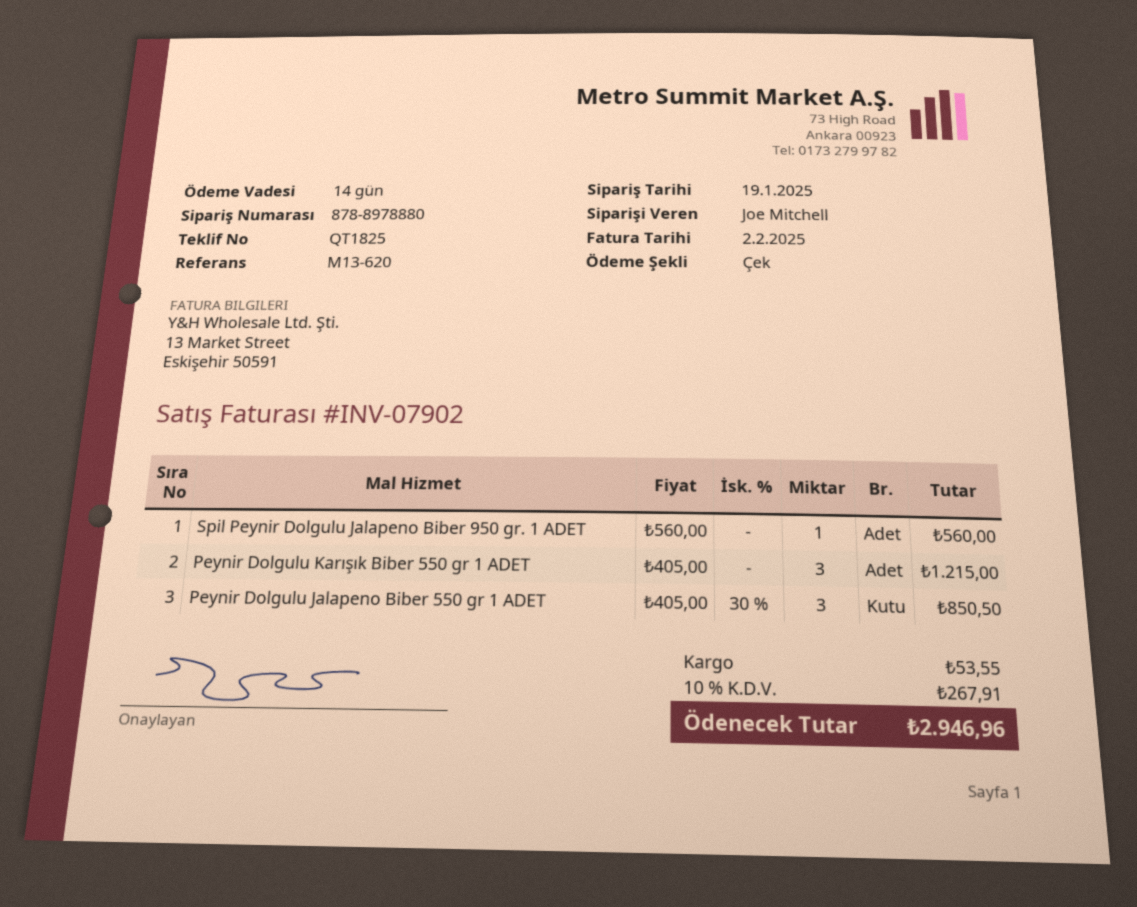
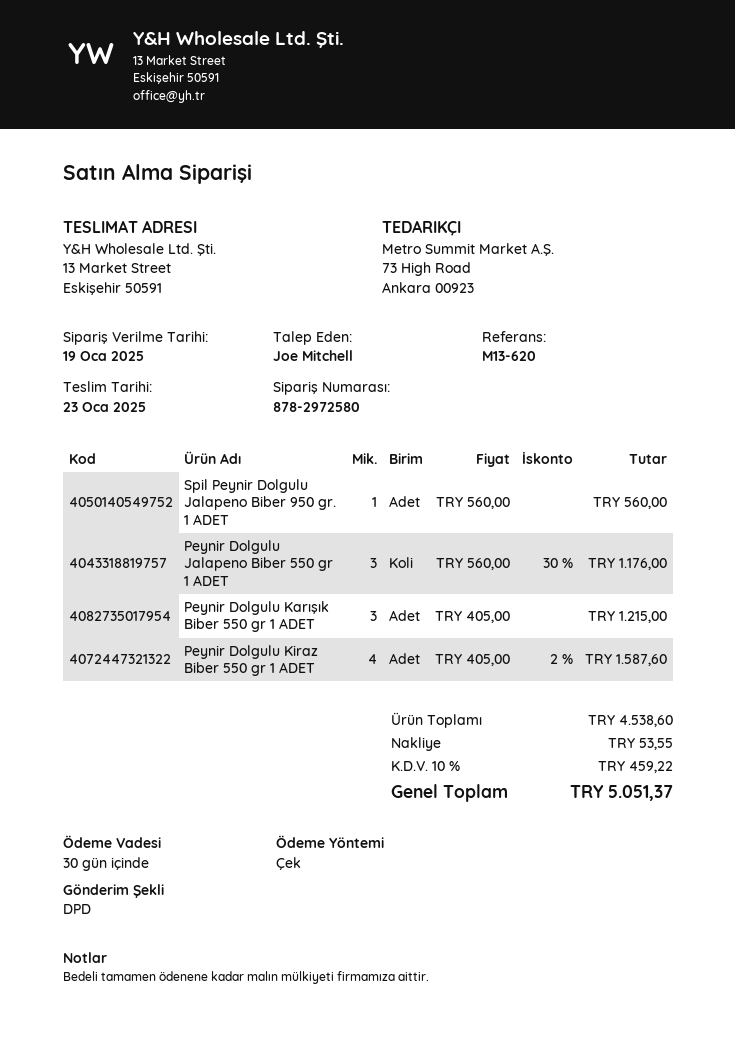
order number: 878-8978880 -> 878-2972580
payment terms: 14 days -> 30 days
Peynir Dolgulu Jalapeno Biber 550 gr 1 ADET: 3 x 405.00 - 30% = 850.50 -> 3 x 560.00 - 30% = 1176.00
Peynir Dolgulu Kiraz Biber 550 gr 1 ADET: none -> 4 x 405.00 - 2% = 1587.60
tax: 10% = 267.91 -> 10% = 459.22
total: 2946.96 -> 5051.37

